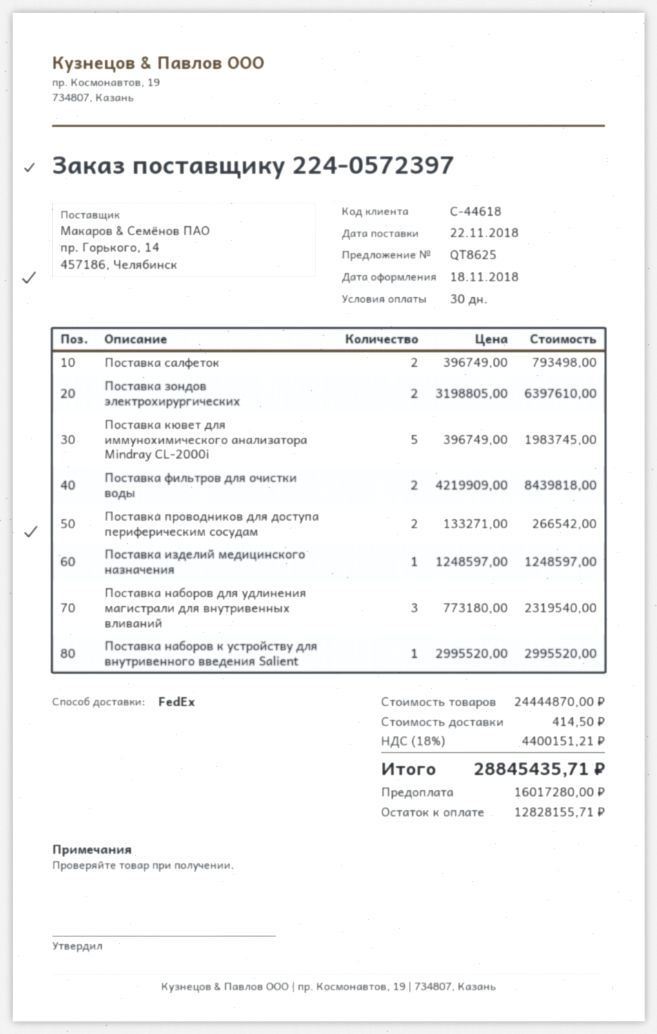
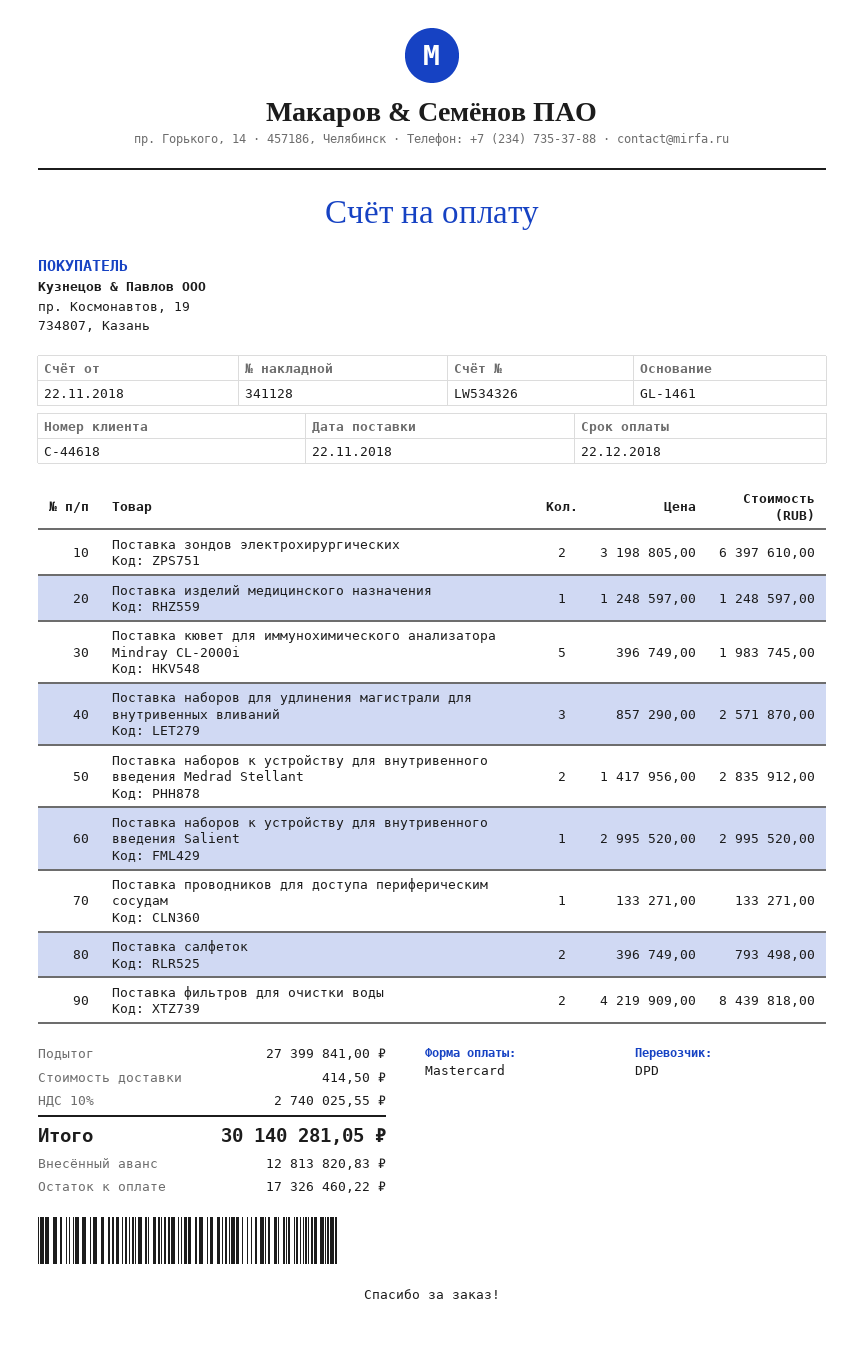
shipping method: FedEx -> DPD
Поставка проводников для доступа периферическим сосудам: 2 x 133271.00 = 266542.00 -> 1 x 133271.00 = 133271.00
Поставка наборов для удлинения магистрали для внутривенных вливаний: 3 x 773180.00 = 2319540.00 -> 3 x 857290.00 = 2571870.00
Поставка наборов к устройству для внутривенного введения Medrad Stellant: none -> 2 x 1417956.00 = 2835912.00
subtotal: 24444870.00 -> 27399841.00
tax: 18% = 4400151.21 -> 10% = 2740025.55
total: 28845435.71 -> 30140281.05
deposit: 16017280.00 -> 12813820.83
balance: 12828155.71 -> 17326460.22

